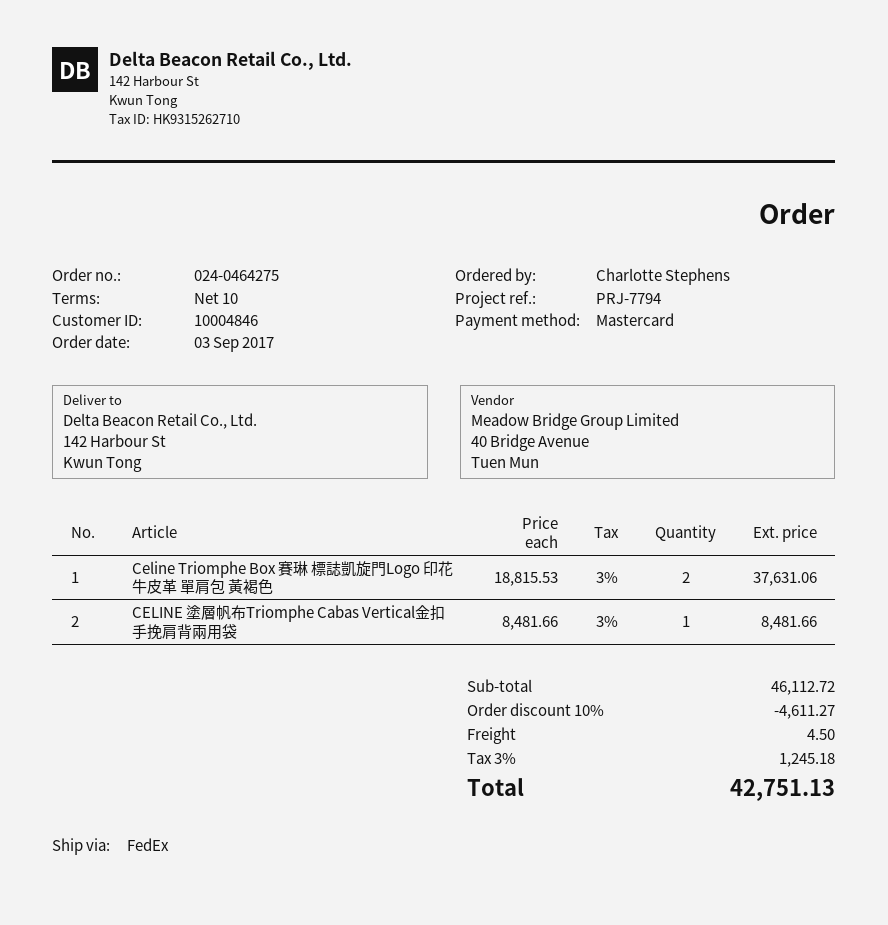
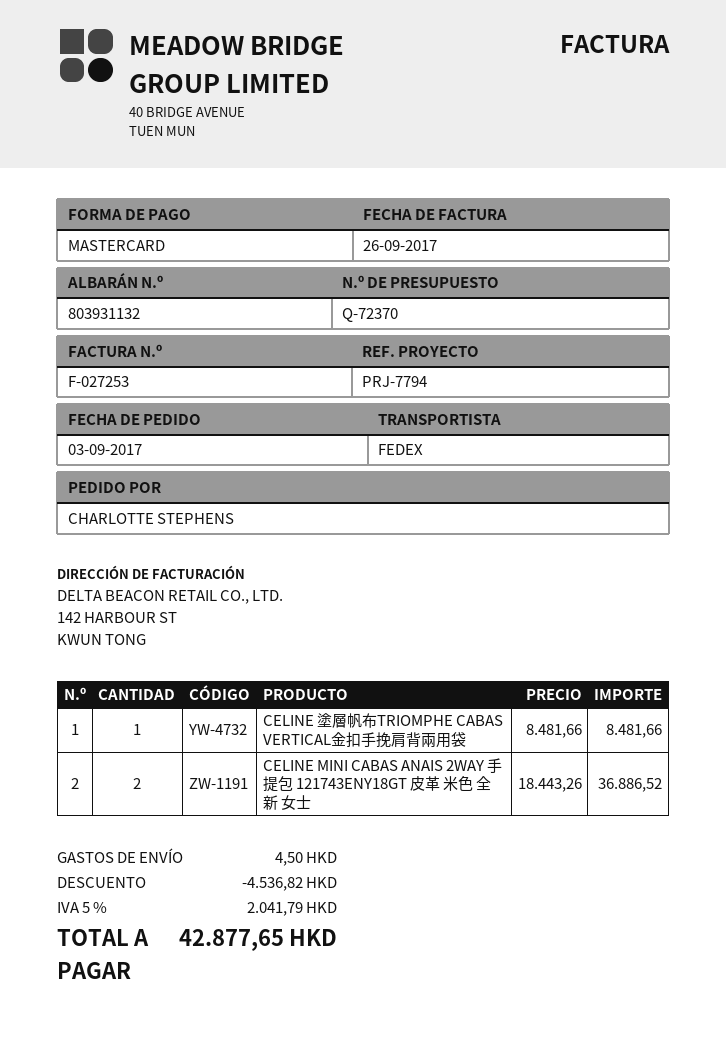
Celine Triomphe Box 賽琳 標誌凱旋門Logo 印花牛皮革 單肩包 黃褐色: 2 x 18815.53 = 37631.06 -> none
CELINE MINI CABAS ANAIS 2WAY 手提包 121743ENY18GT 皮革 米色 全新 女士: none -> 2 x 18443.26 = 36886.52
discount: 4611.27 -> 4536.82
tax: 3% = 1245.18 -> 5% = 2041.79
total: 42751.13 -> 42877.65

